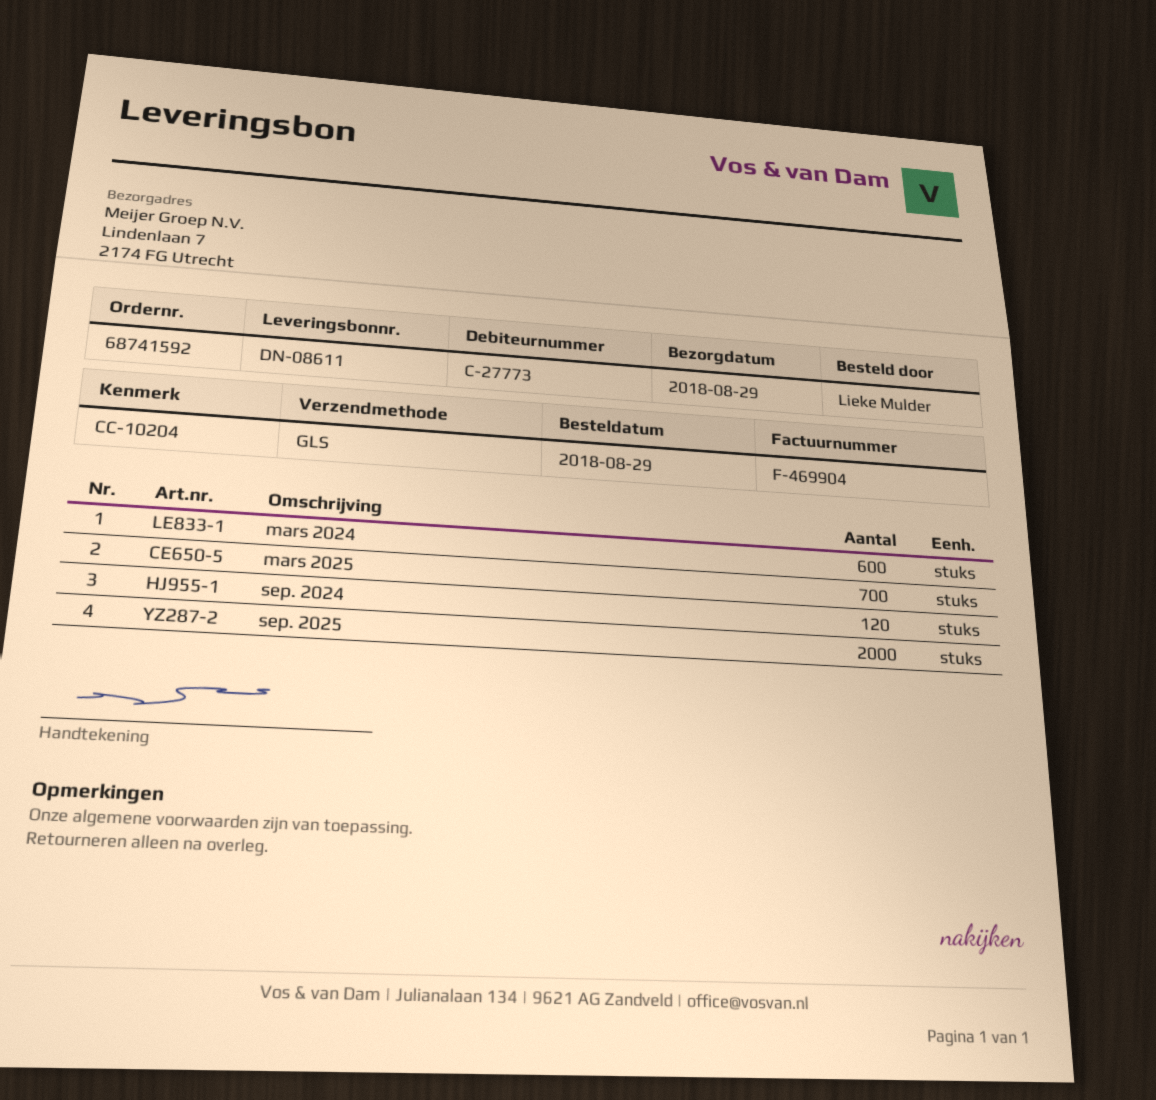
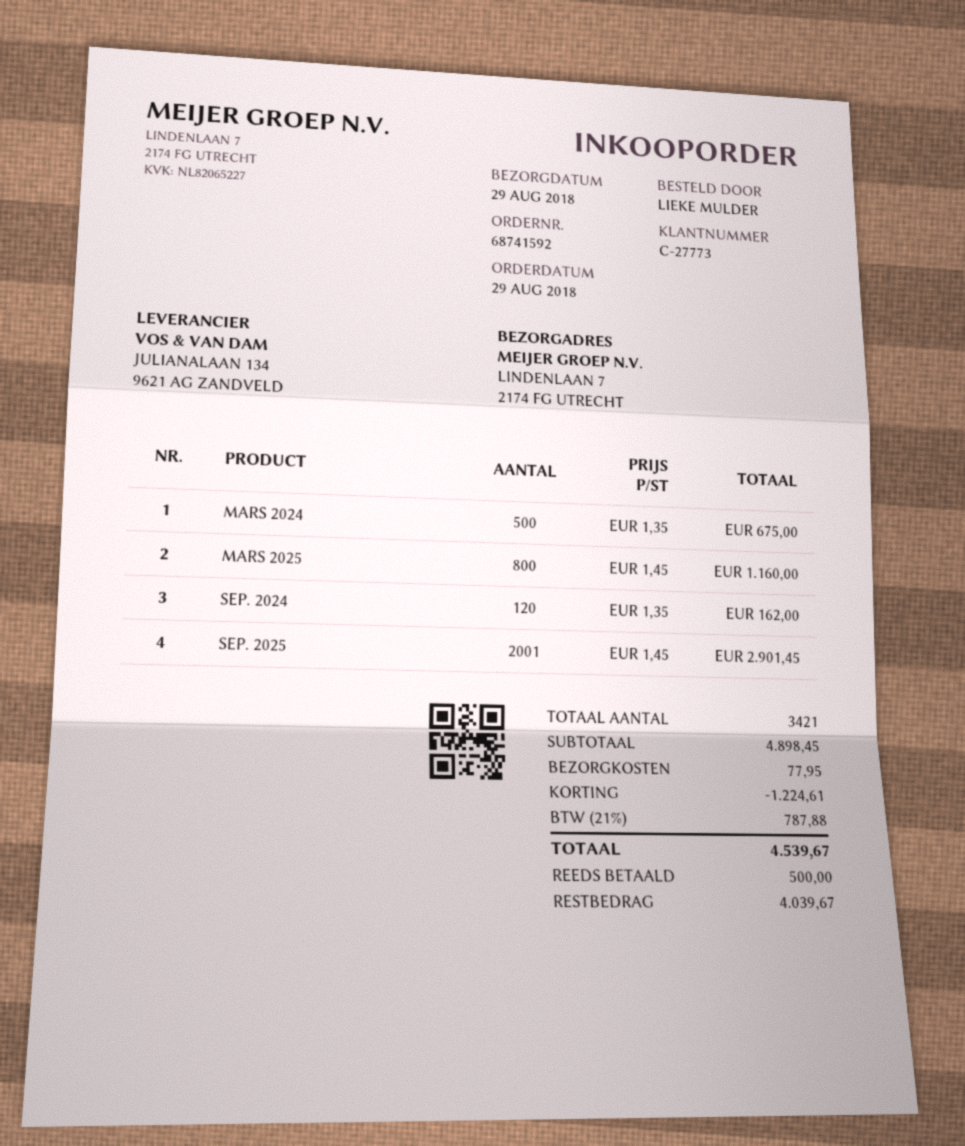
mars 2024: 600 -> 500
mars 2025: 700 -> 800
sep. 2025: 2000 -> 2001

